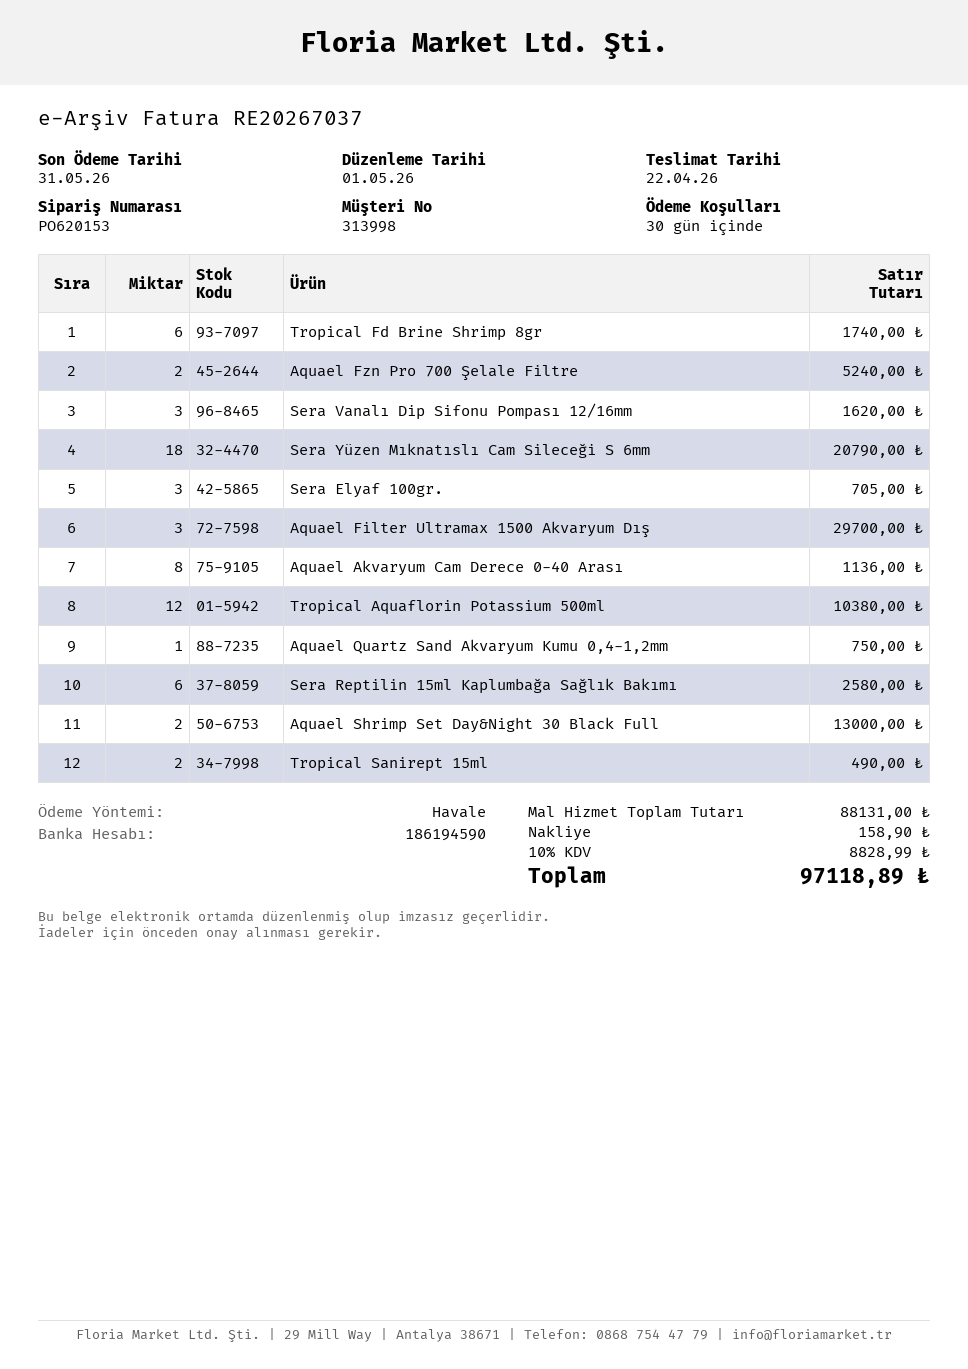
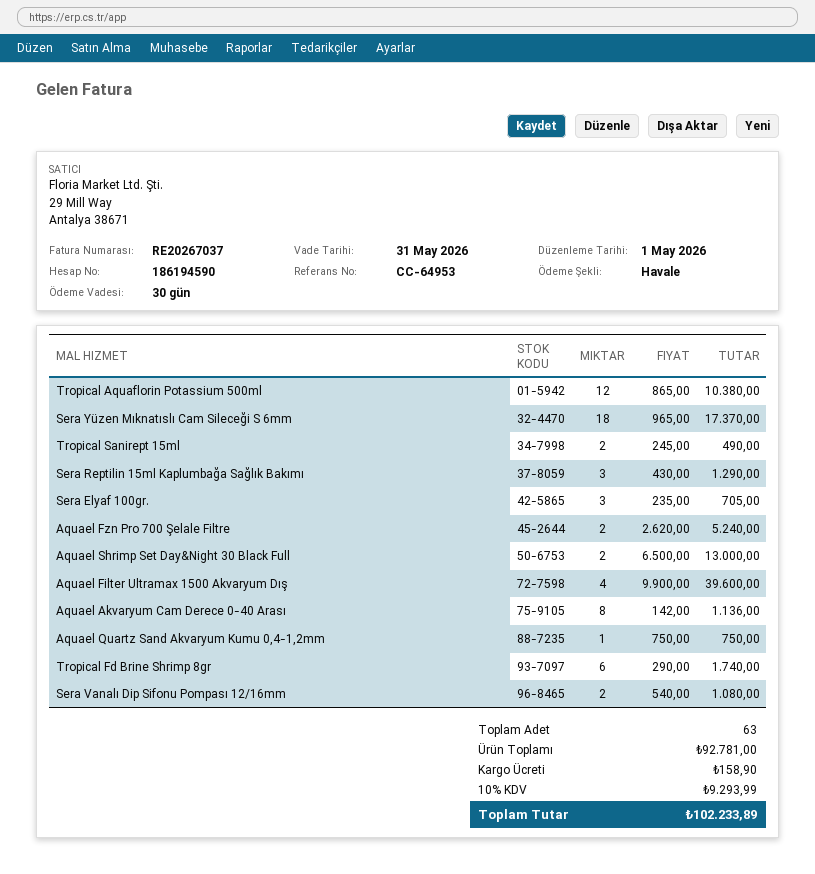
Sera Vanalı Dip Sifonu Pompası 12/16mm: 3 for 1620.00 -> 2 for 1080.00
Sera Yüzen Mıknatıslı Cam Sileceği S 6mm: 18 for 20790.00 -> 18 for 17370.00
Aquael Filter Ultramax 1500 Akvaryum Dış: 3 for 29700.00 -> 4 for 39600.00
Sera Reptilin 15ml Kaplumbağa Sağlık Bakımı: 6 for 2580.00 -> 3 for 1290.00
subtotal: 88131.00 -> 92781.00
tax: 10% = 8828.99 -> 10% = 9293.99
total: 97118.89 -> 102233.89

